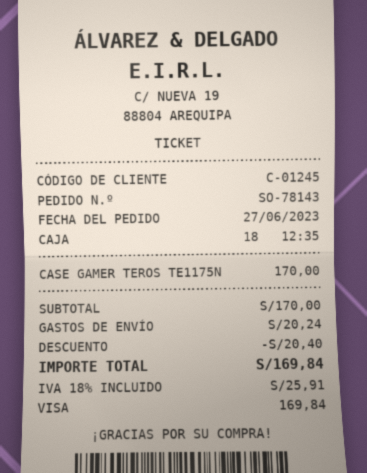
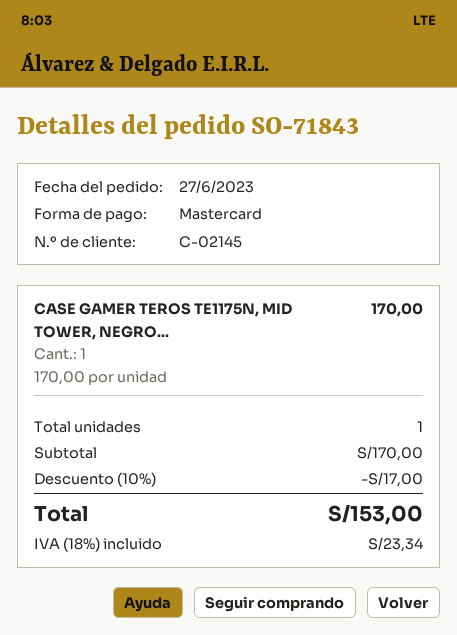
order number: SO-78143 -> SO-71843
customer number: C-01245 -> C-02145
payment method: Visa -> Mastercard
discount: 20.40 -> 17.00
shipping: 20.24 -> none
tax: 18% = 25.91 -> 18% = 23.34
total: 169.84 -> 153.00

